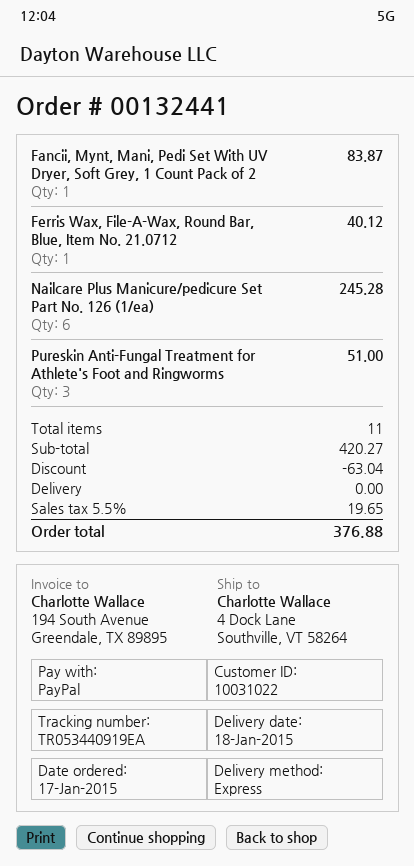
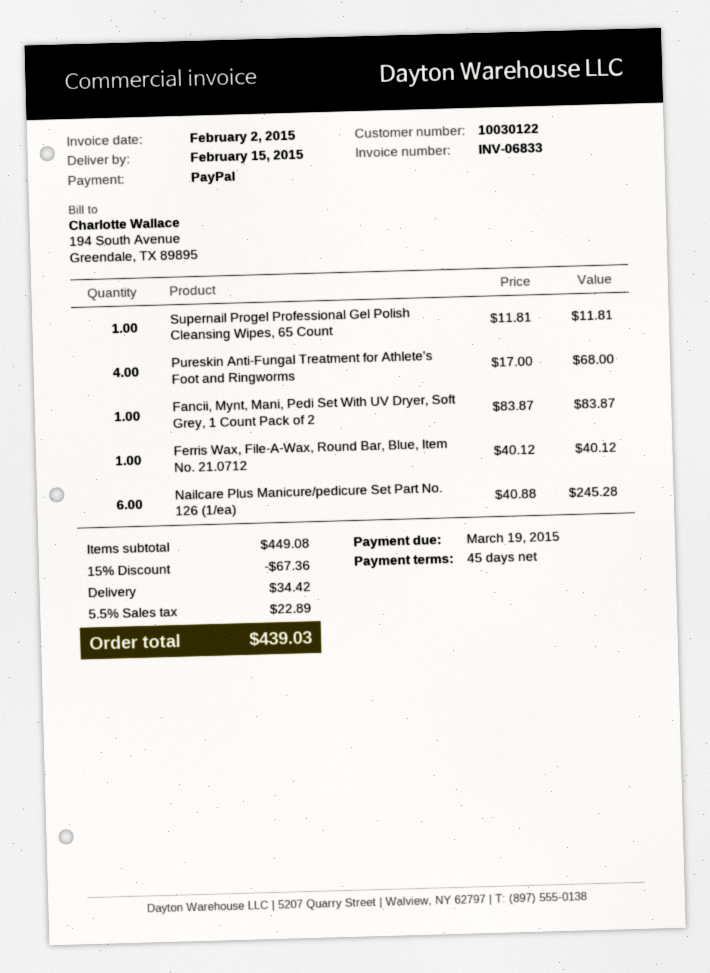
delivery date: 2015-01-18 -> 2015-02-15
customer number: 10031022 -> 10030122
Pureskin Anti-Fungal Treatment for Athlete's Foot and Ringworms: 3 for 51.00 -> 4 for 68.00
Supernail Progel Professional Gel Polish Cleansing Wipes, 65 Count: none -> 1 for 11.81
subtotal: 420.27 -> 449.08
discount: 63.04 -> 67.36
shipping: 0.00 -> 34.42
tax: 5.5% = 19.65 -> 5.5% = 22.89
total: 376.88 -> 439.03

